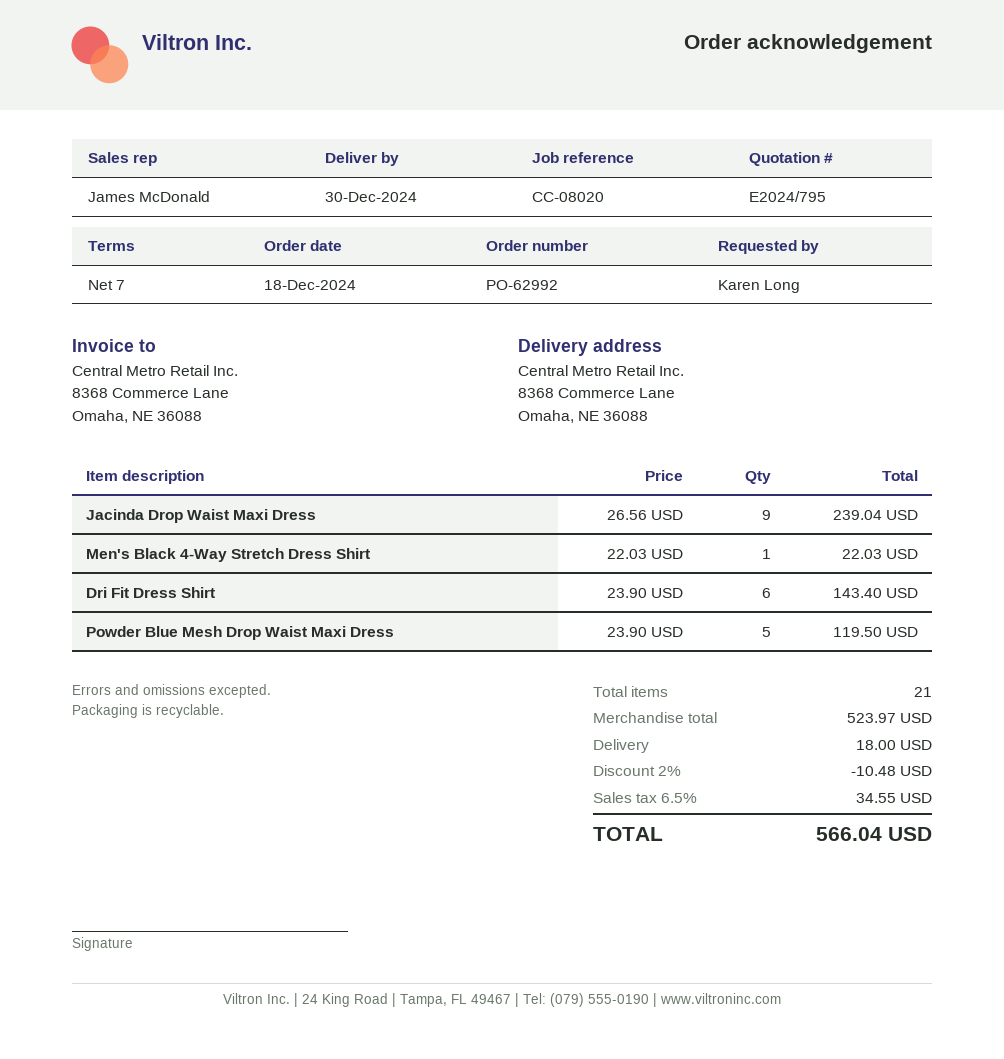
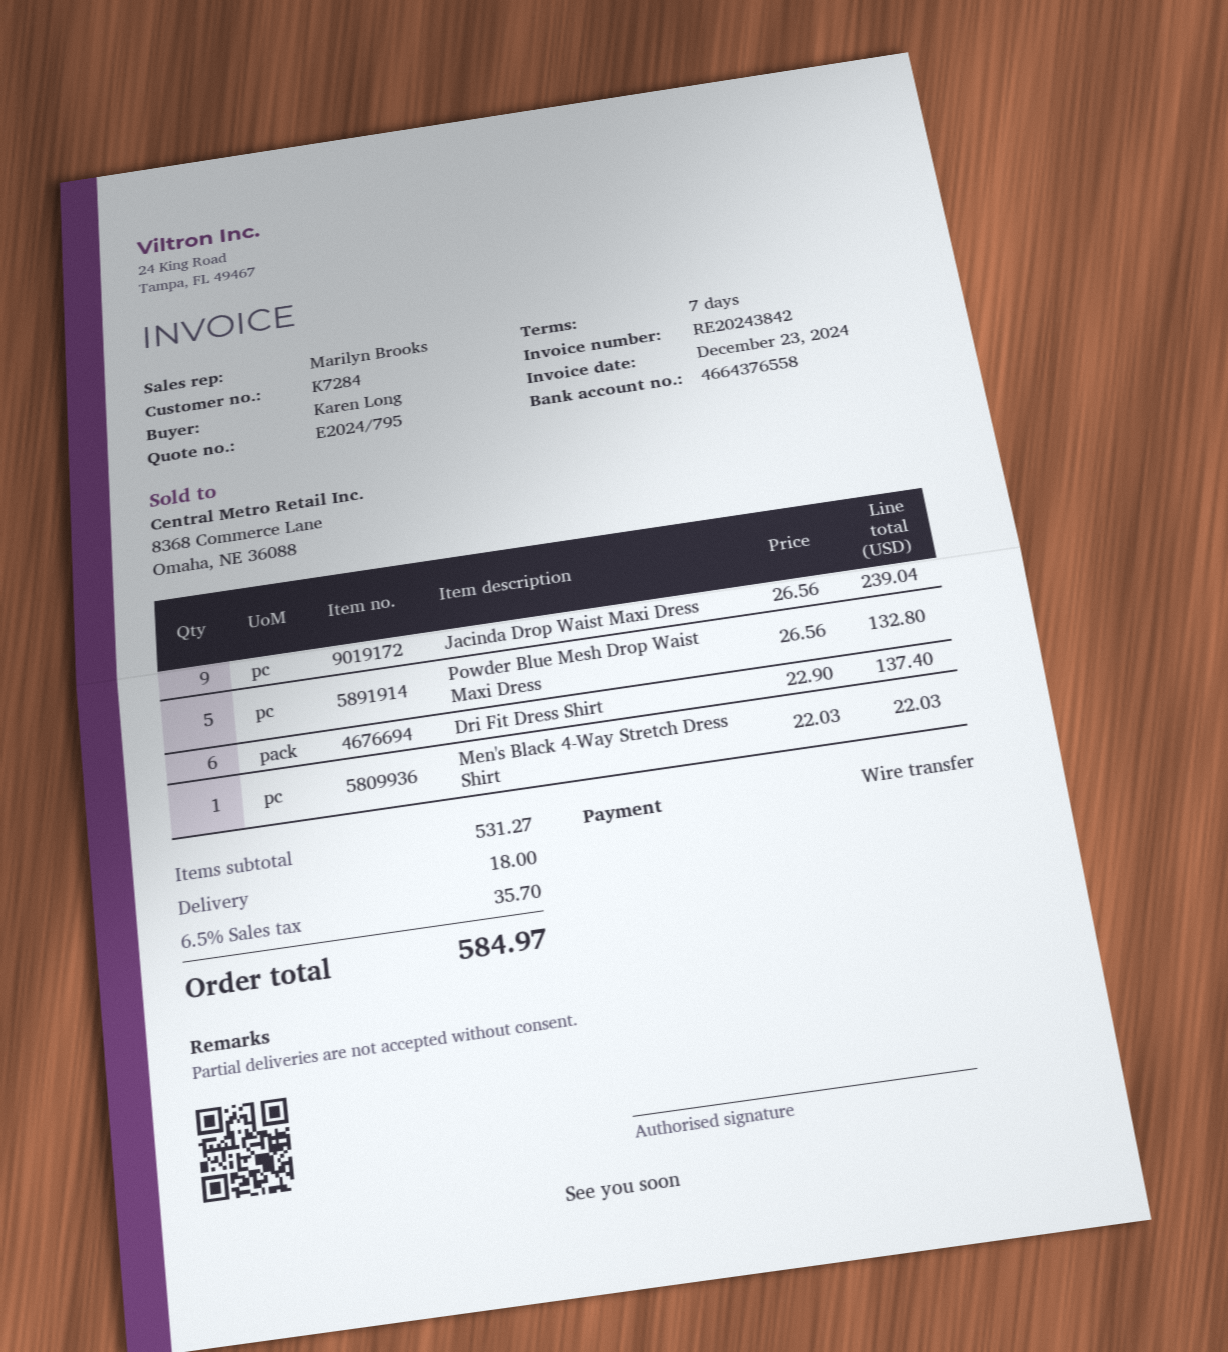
sales rep: James McDonald -> Marilyn Brooks
Dri Fit Dress Shirt: 6 x 23.90 = 143.40 -> 6 x 22.90 = 137.40
Powder Blue Mesh Drop Waist Maxi Dress: 5 x 23.90 = 119.50 -> 5 x 26.56 = 132.80
subtotal: 523.97 -> 531.27
discount: 2% = 10.48 -> none
tax: 6.5% = 34.55 -> 6.5% = 35.70
total: 566.04 -> 584.97

